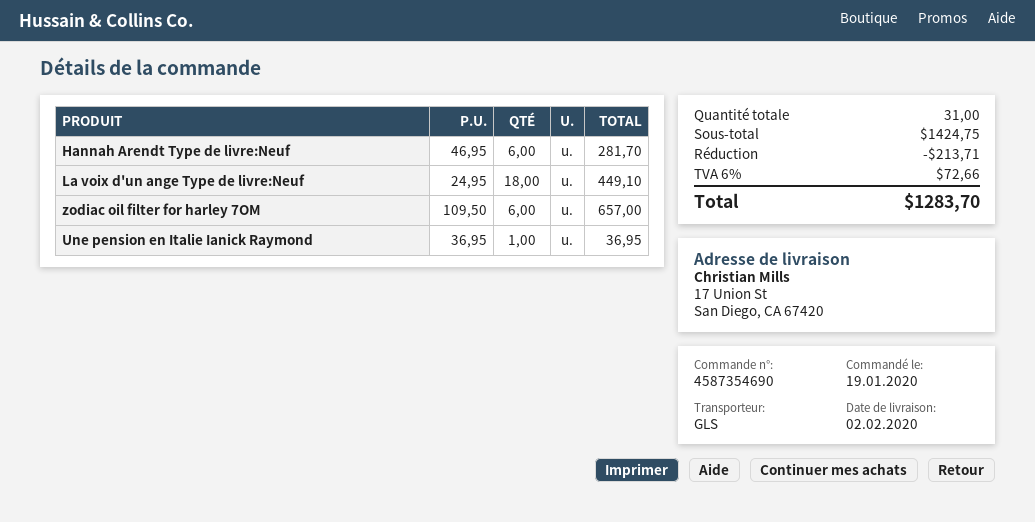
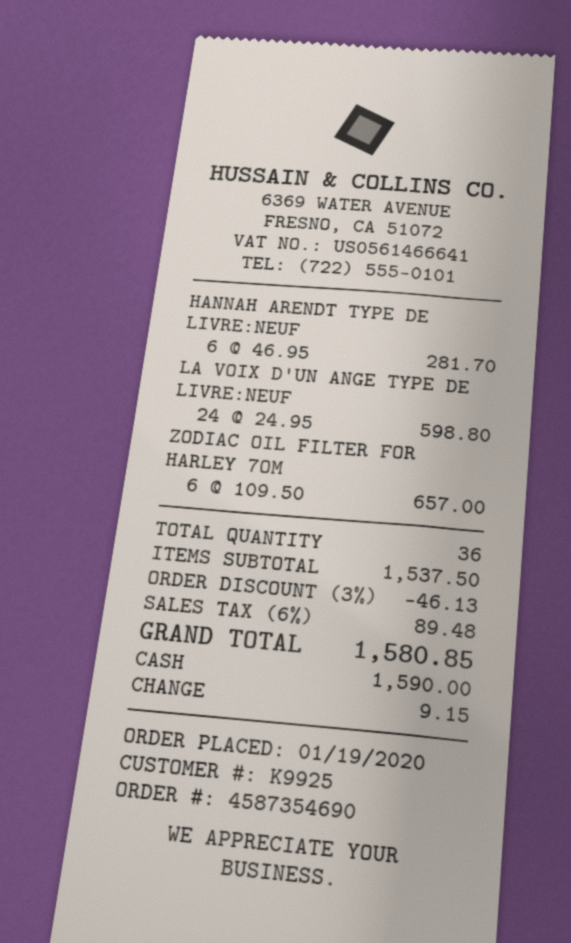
La voix d'un ange Type de livre:Neuf: 18 x 24.95 = 449.10 -> 24 x 24.95 = 598.80
Une pension en Italie Ianick Raymond: 1 x 36.95 = 36.95 -> none
total quantity: 31 -> 36
subtotal: 1424.75 -> 1537.50
discount: 213.71 -> 46.13
tax: 6% = 72.66 -> 6% = 89.48
total: 1283.70 -> 1580.85

